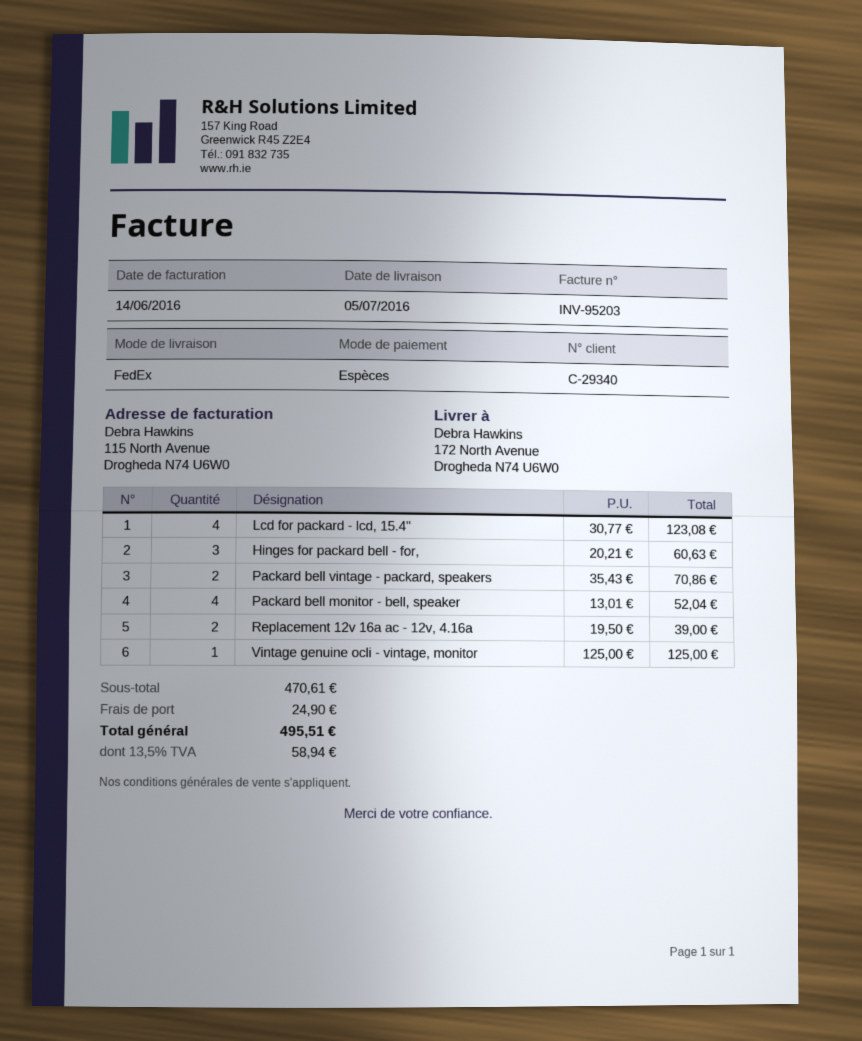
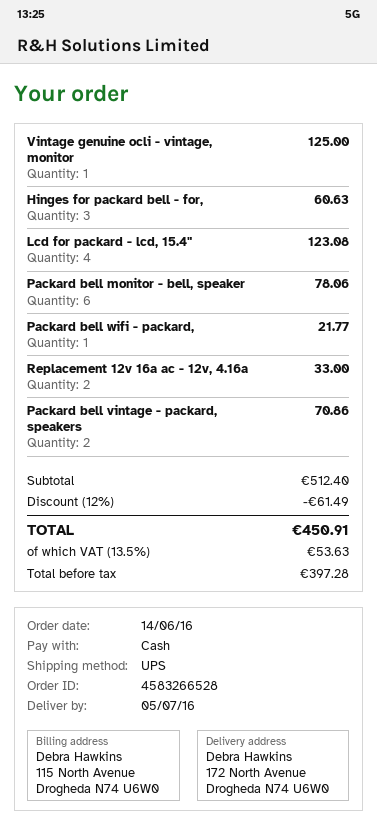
shipping method: FedEx -> UPS
Packard bell monitor - bell, speaker: 4 for 52.04 -> 6 for 78.06
Replacement 12v 16a ac - 12v, 4.16a: 2 for 39.00 -> 2 for 33.00
Packard bell wifi - packard,: none -> 1 for 21.77
subtotal: 470.61 -> 512.40
discount: none -> 12% = 61.49
shipping: 24.90 -> none
tax: 13.5% = 58.94 -> 13.5% = 53.63
total: 495.51 -> 450.91

